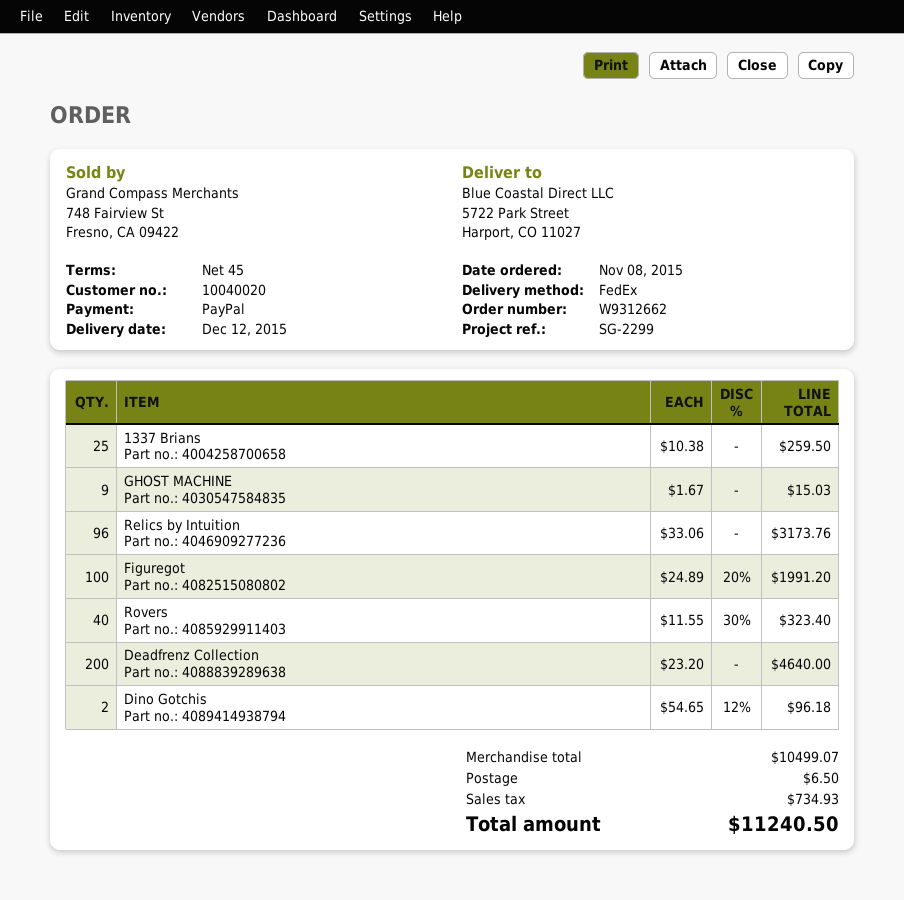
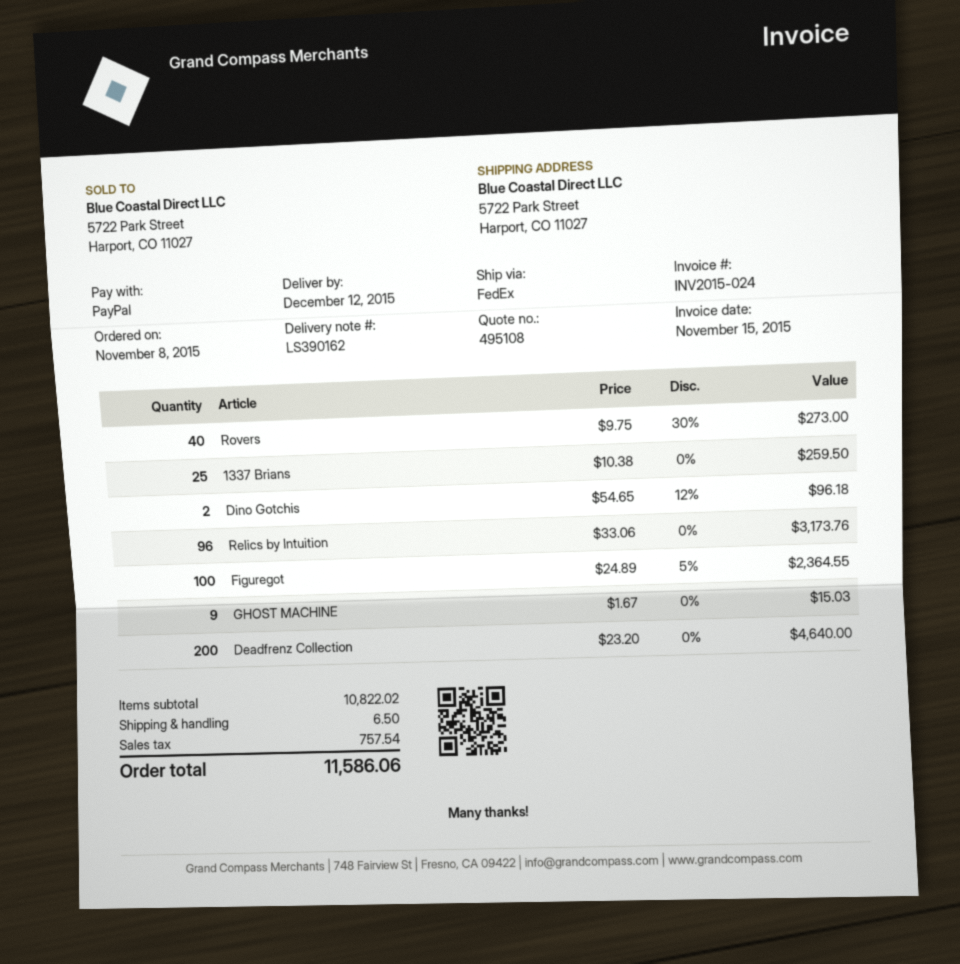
Figuregot: 100 x 24.89 - 20% = 1991.20 -> 100 x 24.89 - 5% = 2364.55
Rovers: 40 x 11.55 - 30% = 323.40 -> 40 x 9.75 - 30% = 273.00
subtotal: 10499.07 -> 10822.02
tax: 734.93 -> 757.54
total: 11240.50 -> 11586.06

